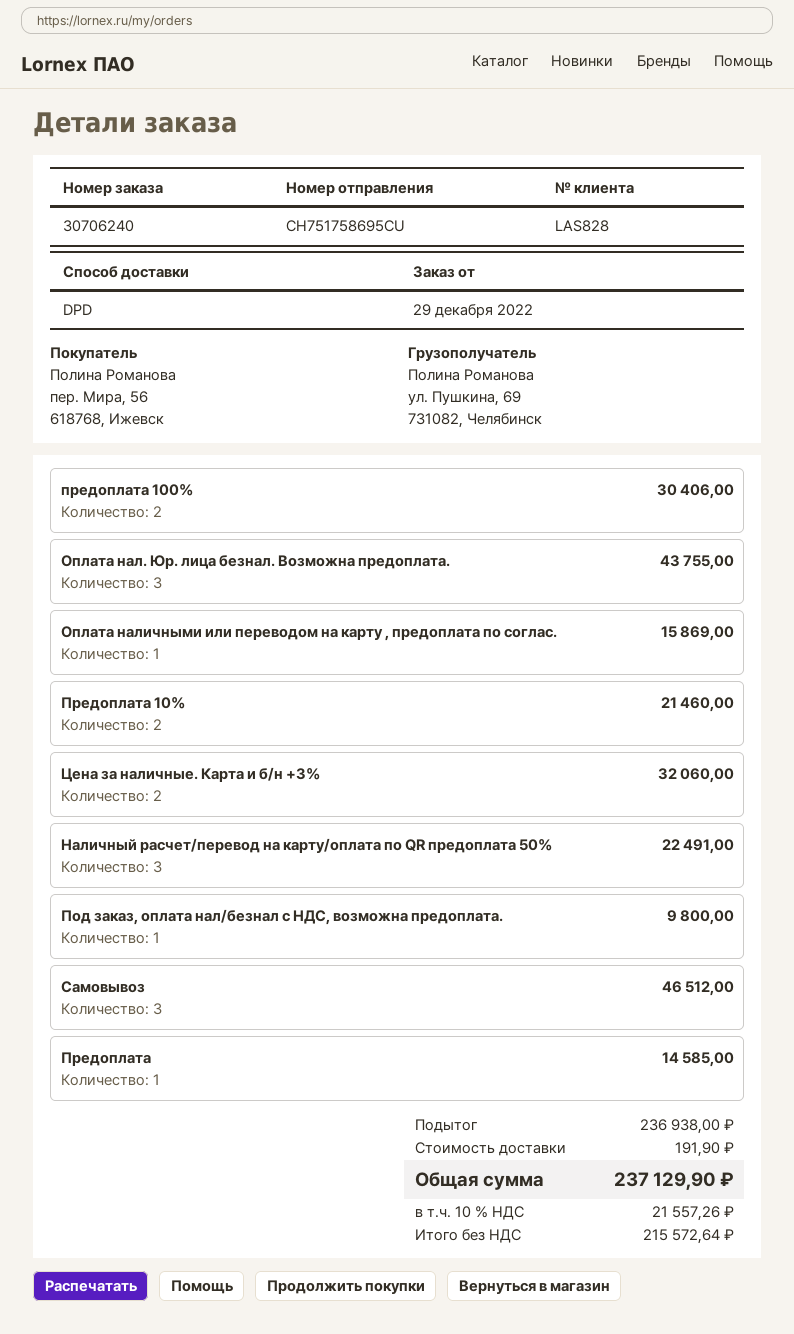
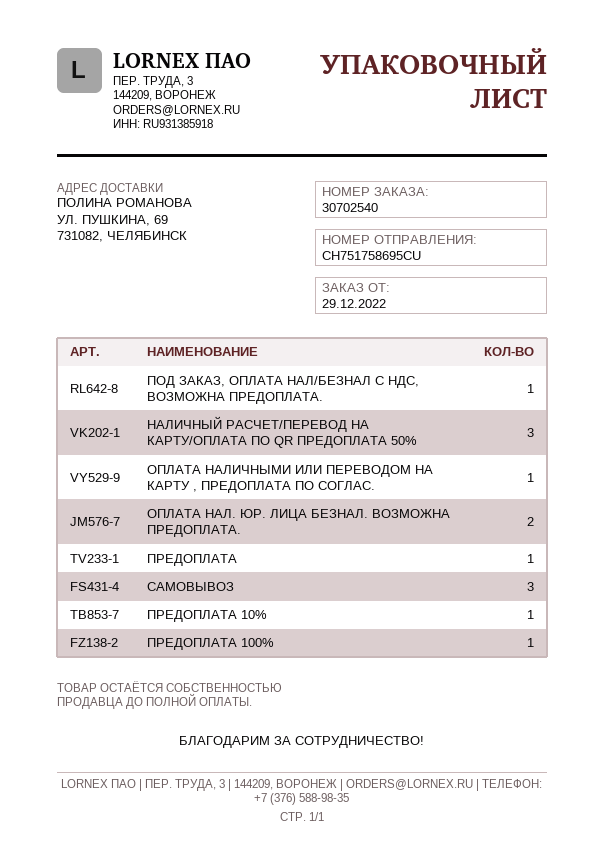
order number: 30706240 -> 30702540
предоплата 100%: 2 -> 1
Оплата нал. Юр. лица безнал. Возможна предоплата.: 3 -> 2
Предоплата 10%: 2 -> 1
Цена за наличные. Карта и б/н +3%: 2 -> none

